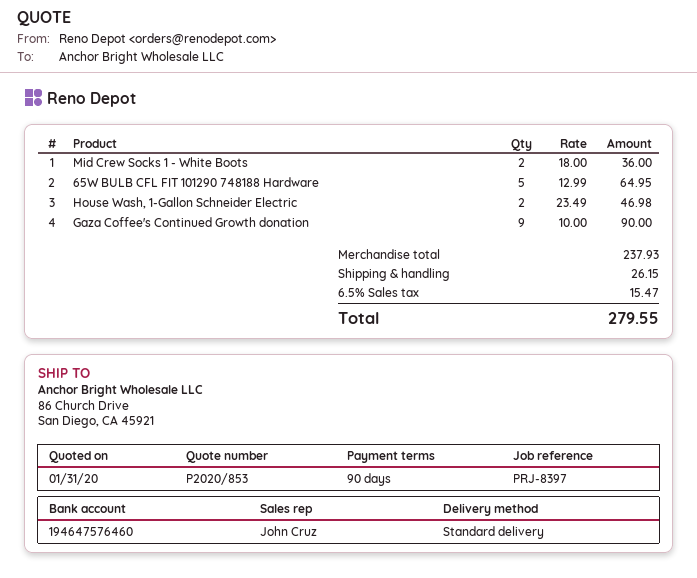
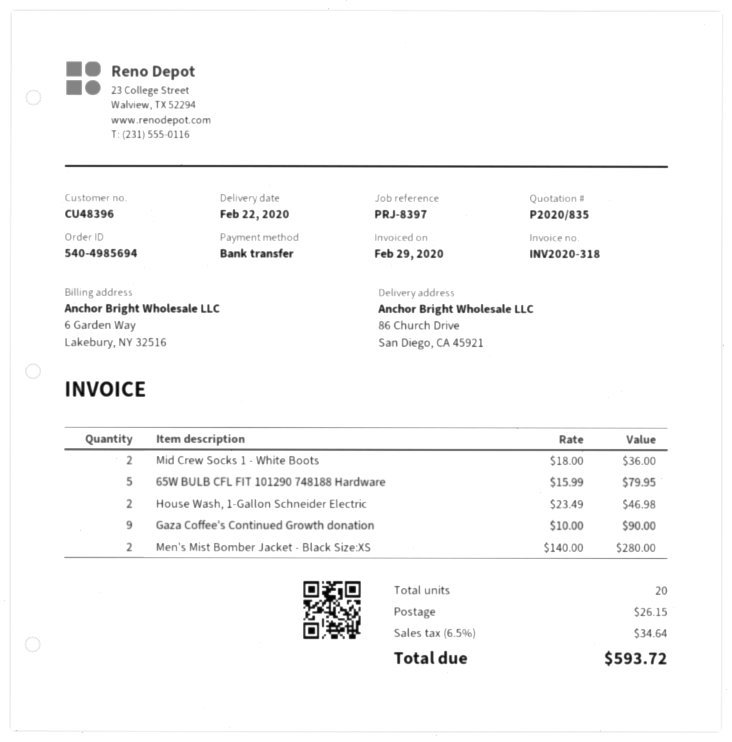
quote number: P2020/853 -> P2020/835
65W BULB CFL FIT 101290 748188 Hardware: 5 x 12.99 = 64.95 -> 5 x 15.99 = 79.95
Men's Mist Bomber Jacket - Black Size:XS: none -> 2 x 140.00 = 280.00
tax: 6.5% = 15.47 -> 6.5% = 34.64
total: 279.55 -> 593.72

